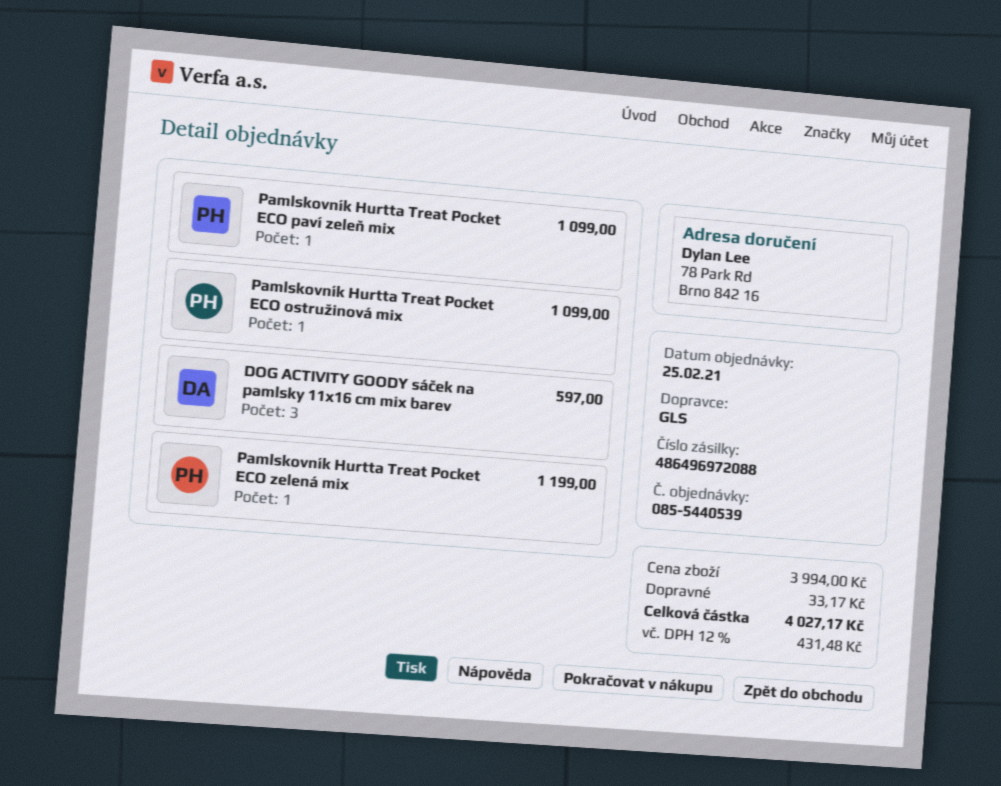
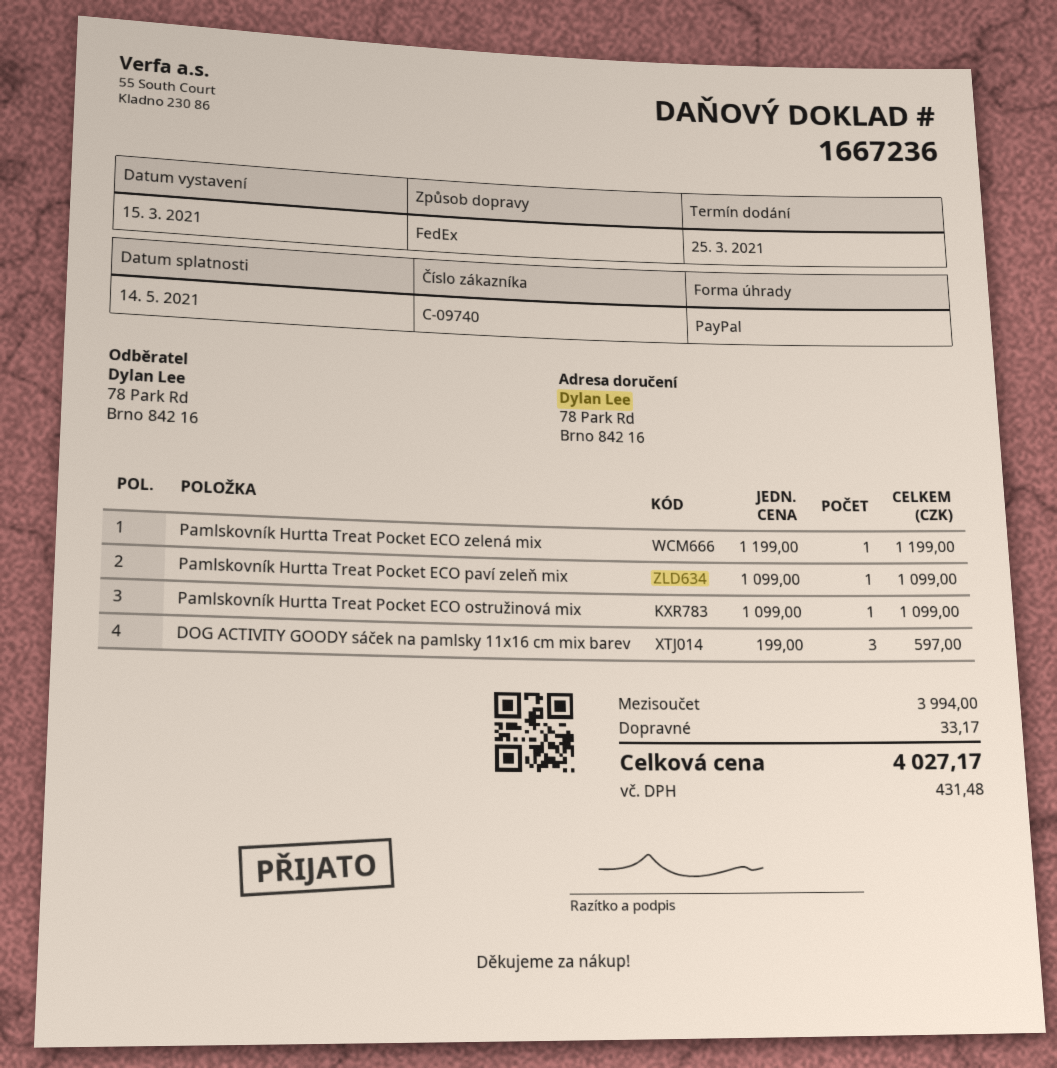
shipping method: GLS -> FedEx

